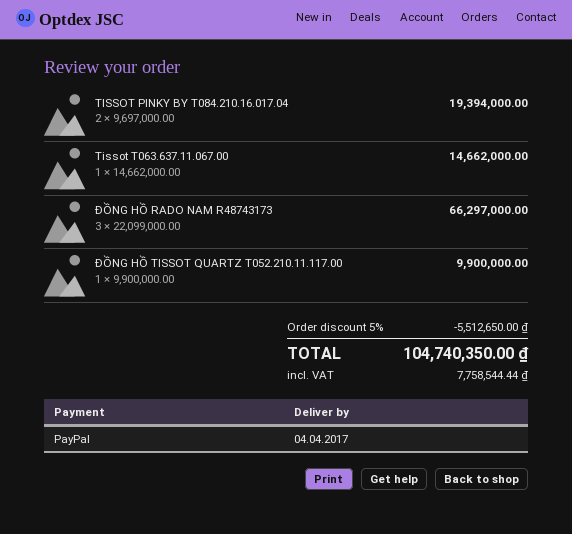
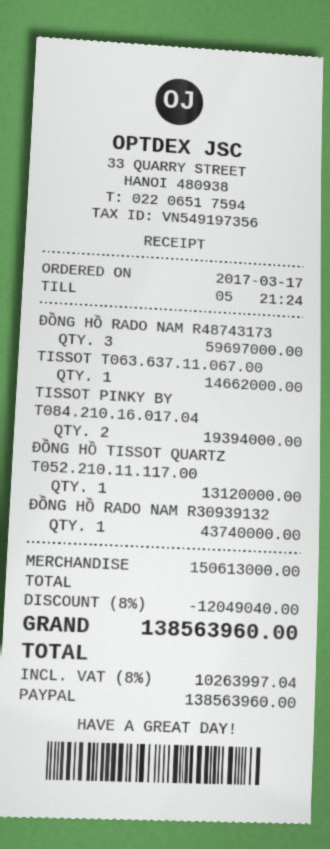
ĐỒNG HỒ RADO NAM R48743173: 3 for 66297000.00 -> 3 for 59697000.00
ĐỒNG HỒ TISSOT QUARTZ T052.210.11.117.00: 1 for 9900000.00 -> 1 for 13120000.00
ĐỒNG HỒ RADO NAM R30939132: none -> 1 for 43740000.00
discount: 5% = 5512650.00 -> 8% = 12049040.00
tax: 7758544.44 -> 10263997.04
total: 104740350.00 -> 138563960.00

